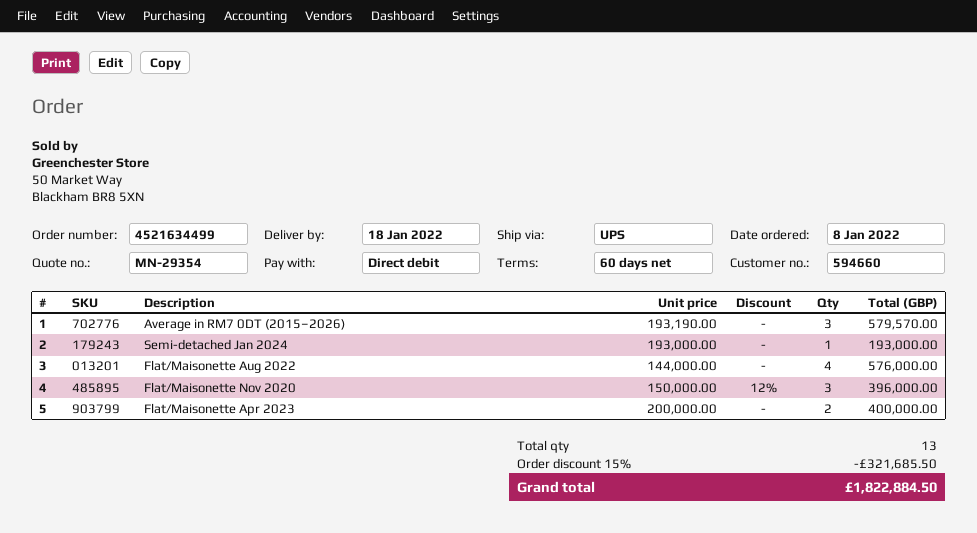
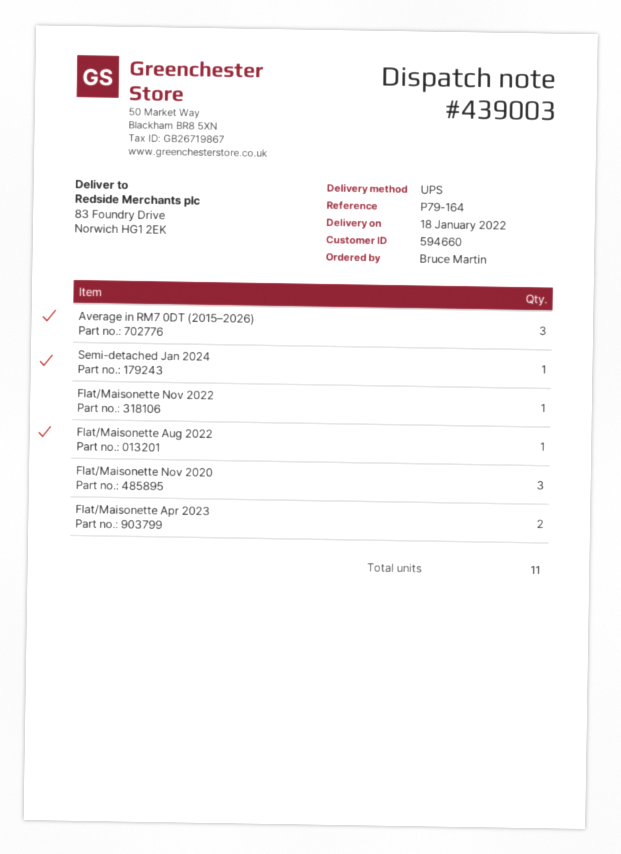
Flat/Maisonette Aug 2022: 4 -> 1
Flat/Maisonette Nov 2022: none -> 1
total quantity: 13 -> 11

